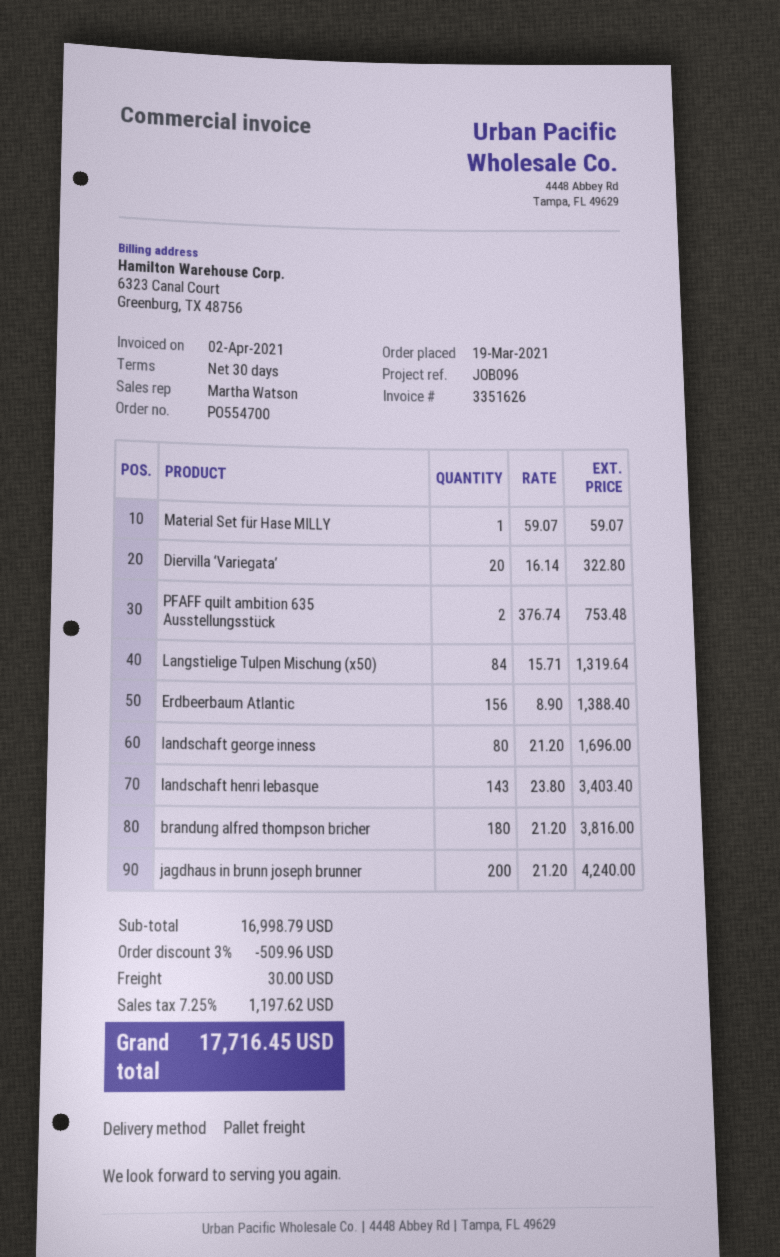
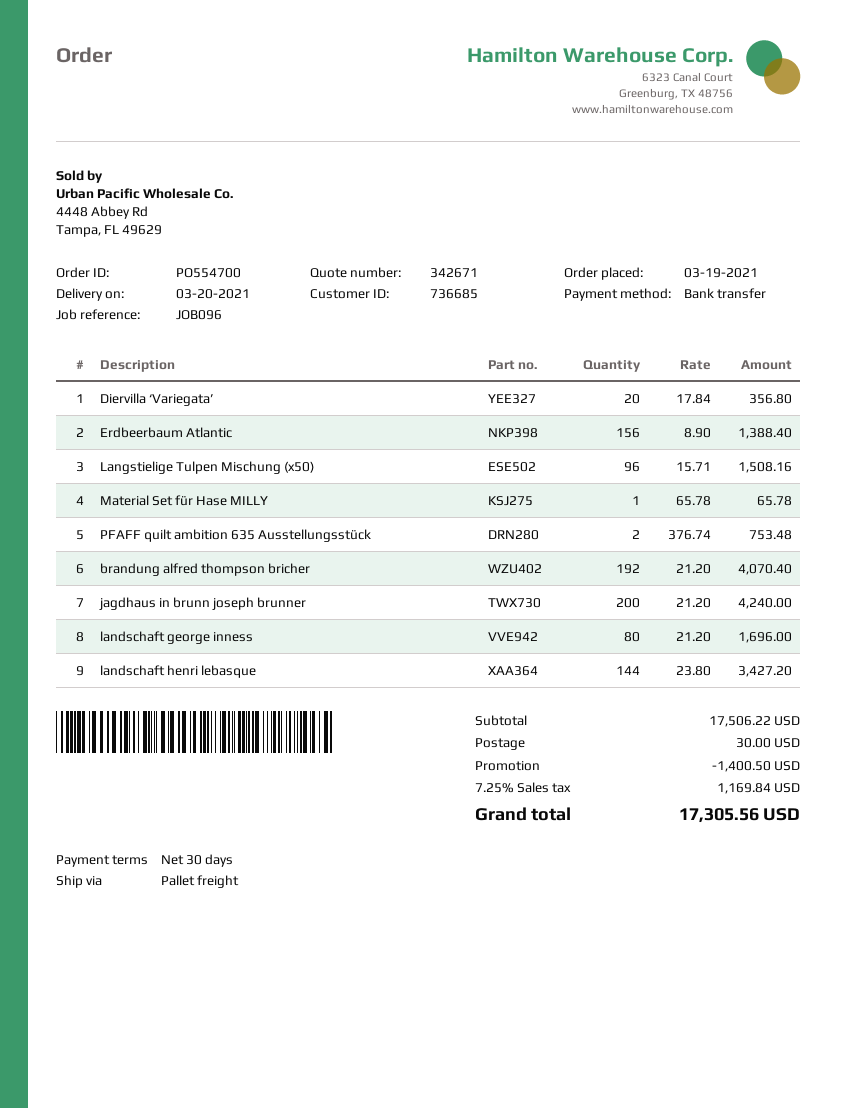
Material Set für Hase MILLY: 1 x 59.07 = 59.07 -> 1 x 65.78 = 65.78
Diervilla ‘Variegata’: 20 x 16.14 = 322.80 -> 20 x 17.84 = 356.80
Langstielige Tulpen Mischung (x50): 84 x 15.71 = 1319.64 -> 96 x 15.71 = 1508.16
landschaft henri lebasque: 143 x 23.80 = 3403.40 -> 144 x 23.80 = 3427.20
brandung alfred thompson bricher: 180 x 21.20 = 3816.00 -> 192 x 21.20 = 4070.40
subtotal: 16998.79 -> 17506.22
discount: 509.96 -> 1400.50
tax: 7.25% = 1197.62 -> 7.25% = 1169.84
total: 17716.45 -> 17305.56

